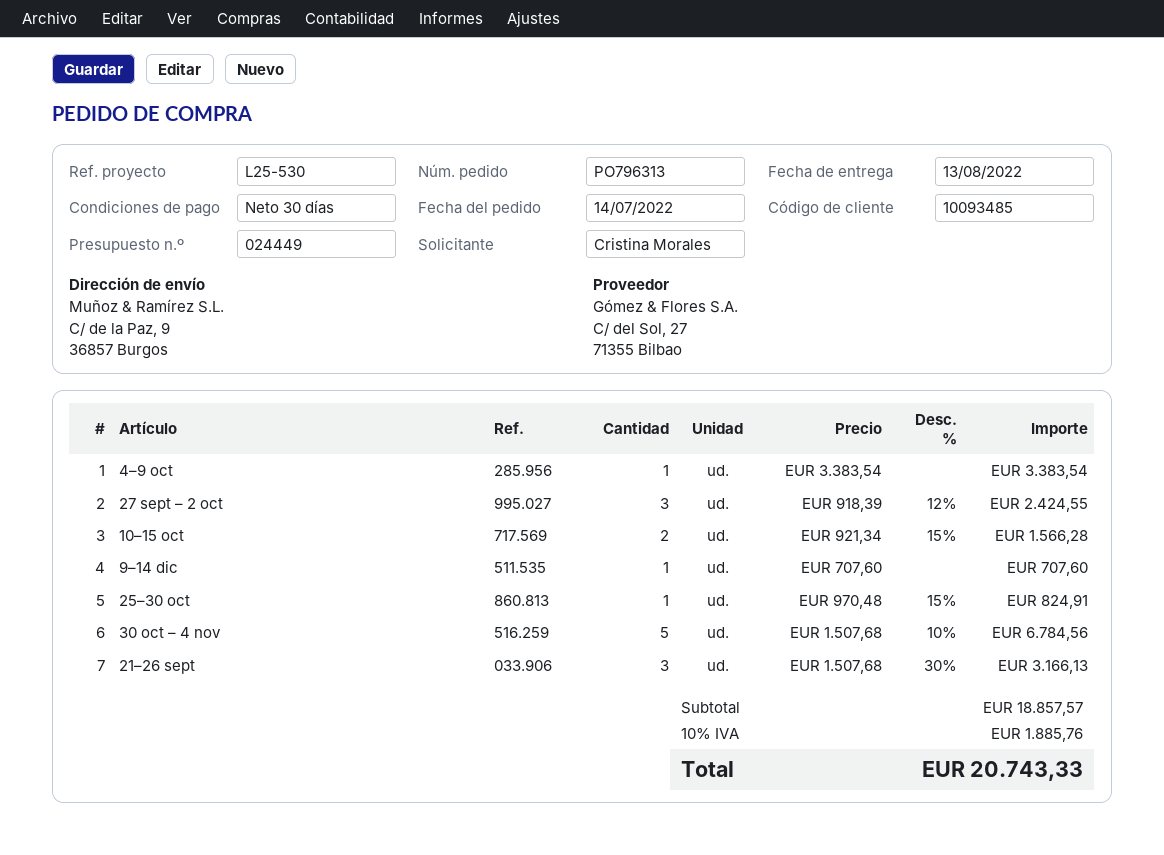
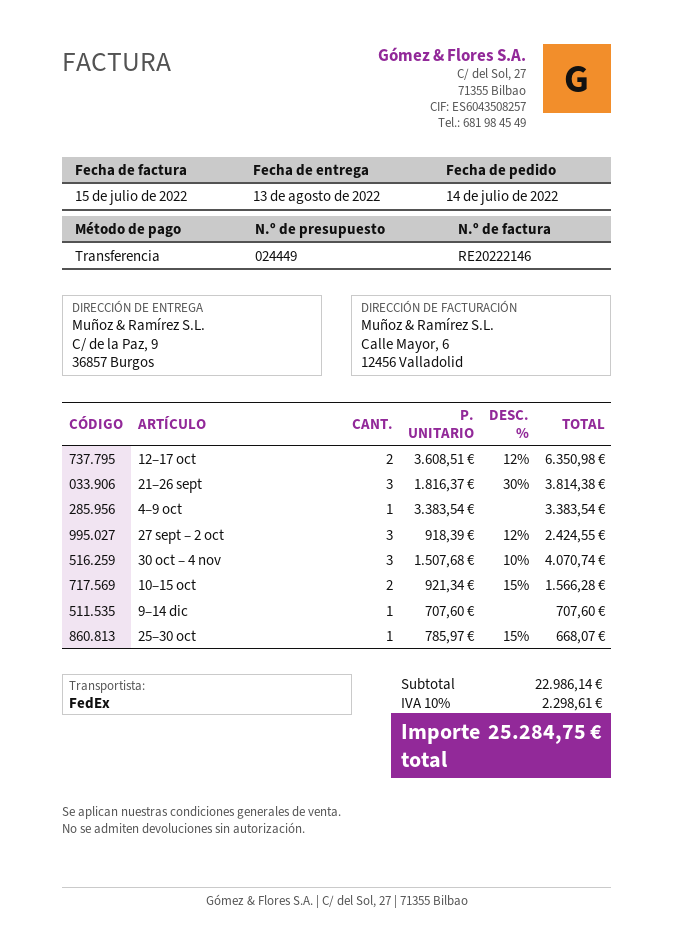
25–30 oct: 1 x 970.48 - 15% = 824.91 -> 1 x 785.97 - 15% = 668.07
30 oct – 4 nov: 5 x 1507.68 - 10% = 6784.56 -> 3 x 1507.68 - 10% = 4070.74
21–26 sept: 3 x 1507.68 - 30% = 3166.13 -> 3 x 1816.37 - 30% = 3814.38
12–17 oct: none -> 2 x 3608.51 - 12% = 6350.98
subtotal: 18857.57 -> 22986.14
tax: 10% = 1885.76 -> 10% = 2298.61
total: 20743.33 -> 25284.75

